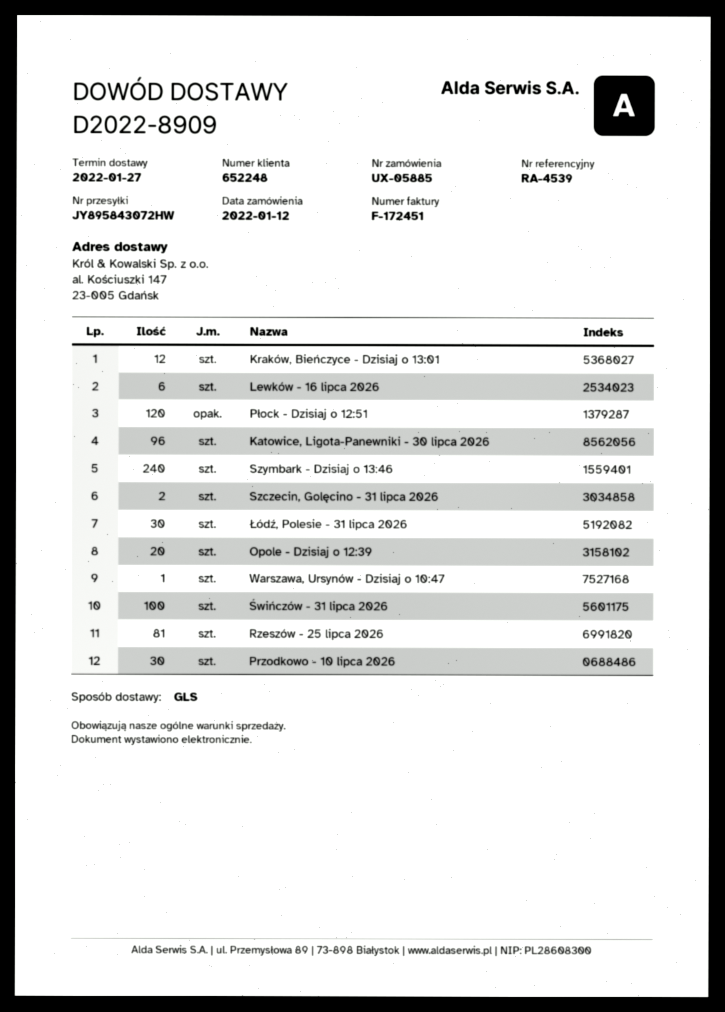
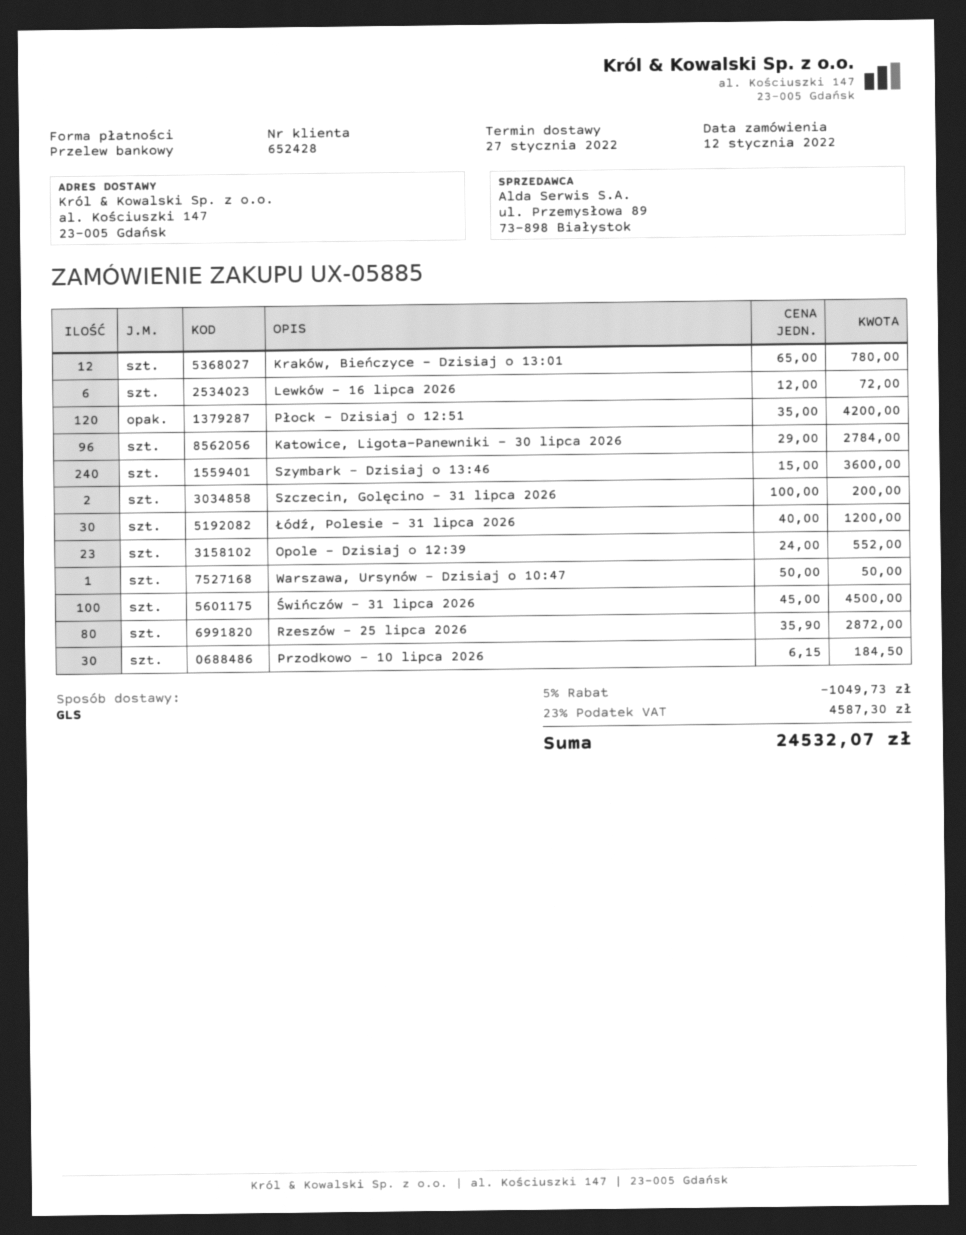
customer number: 652248 -> 652428
Opole - Dzisiaj o 12:39: 20 -> 23
Rzeszów - 25 lipca 2026: 81 -> 80

